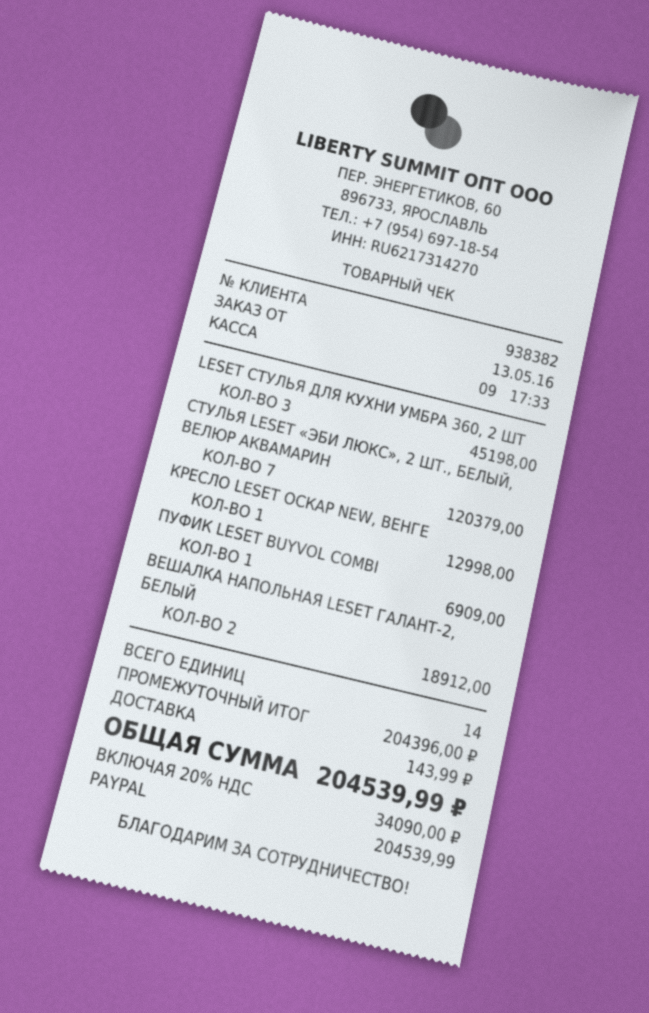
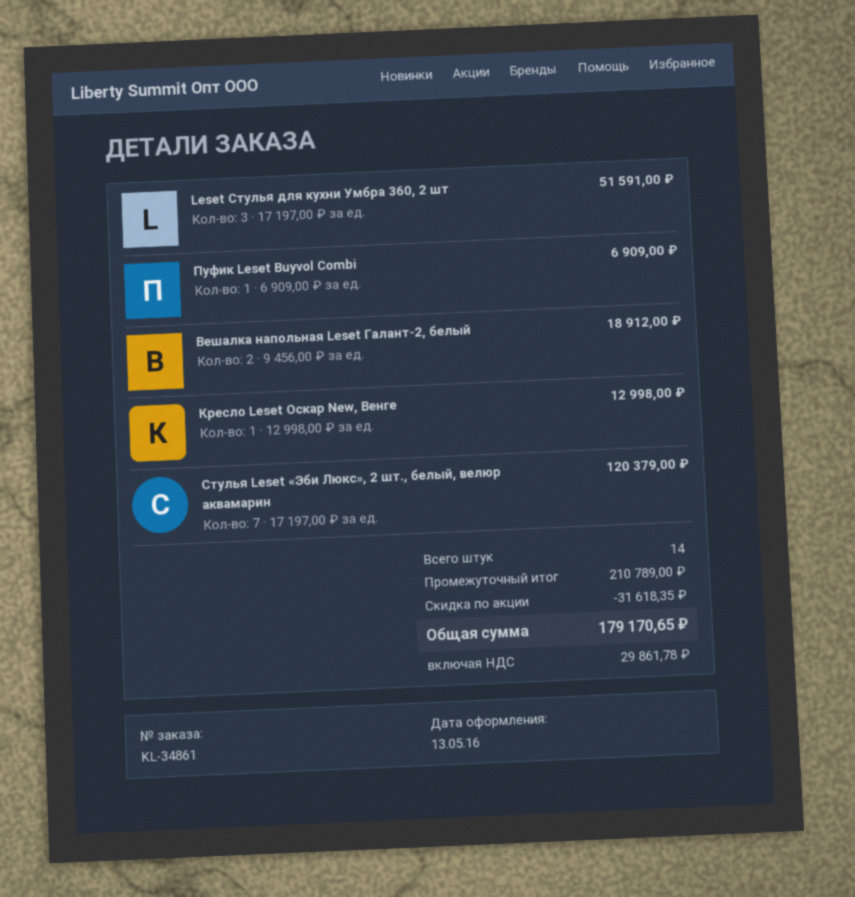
LESET СТУЛЬЯ ДЛЯ КУХНИ УМБРА 360, 2 ШТ: 3 for 45198.00 -> 3 for 51591.00
subtotal: 204396.00 -> 210789.00
discount: none -> 31618.35
shipping: 143.99 -> none
tax: 34090.00 -> 29861.78
total: 204539.99 -> 179170.65

